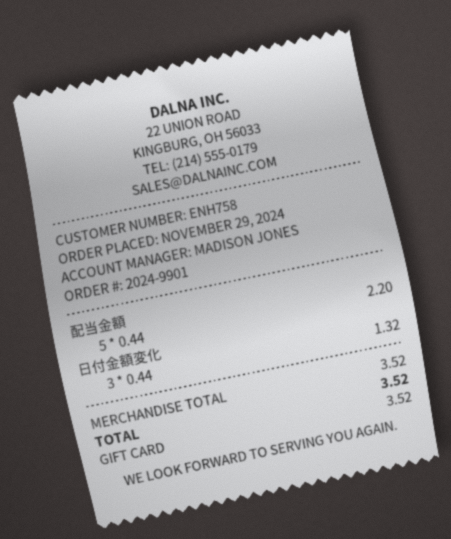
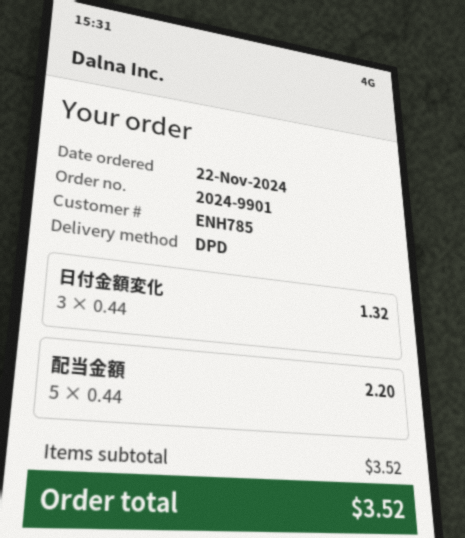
order date: 2024-11-29 -> 2024-11-22
customer number: ENH758 -> ENH785

